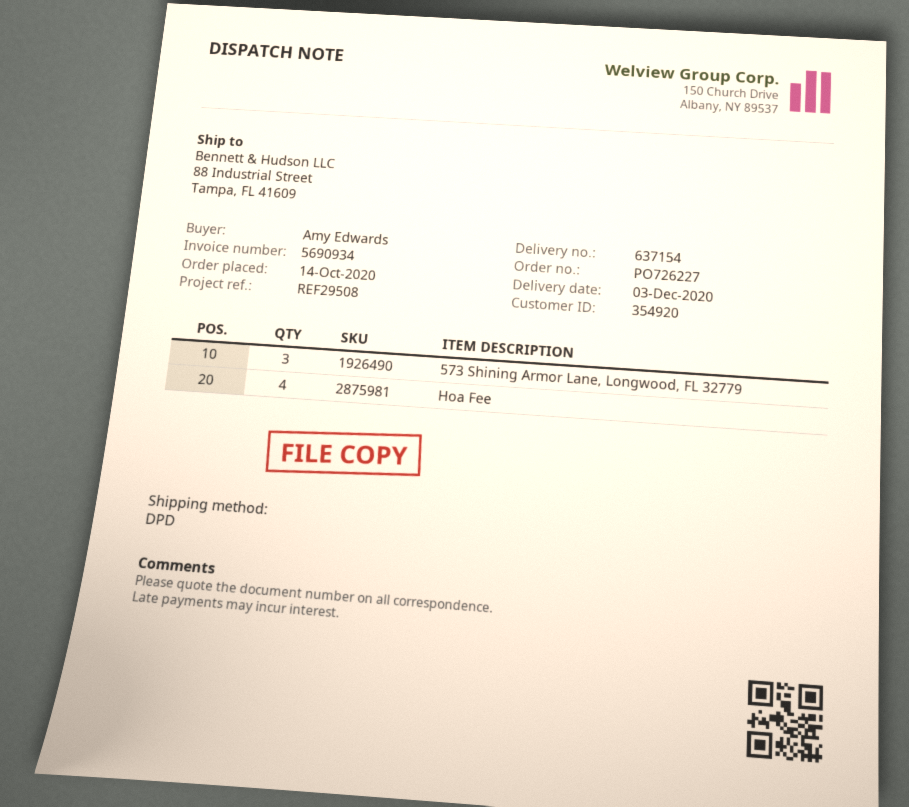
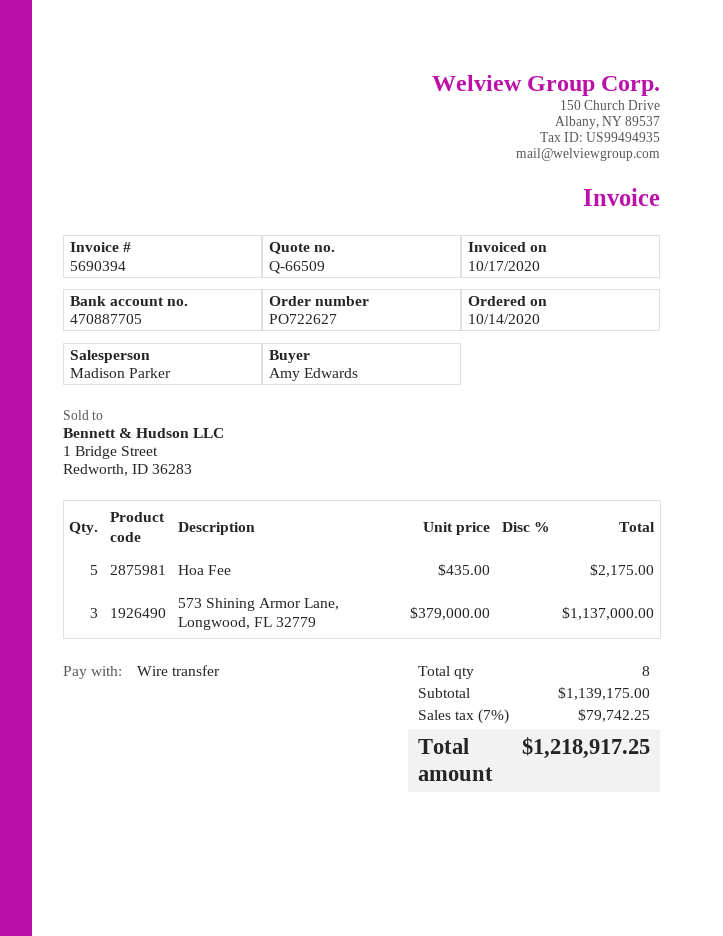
order number: PO726227 -> PO722627
invoice number: 5690934 -> 5690394
Hoa Fee: 4 -> 5

